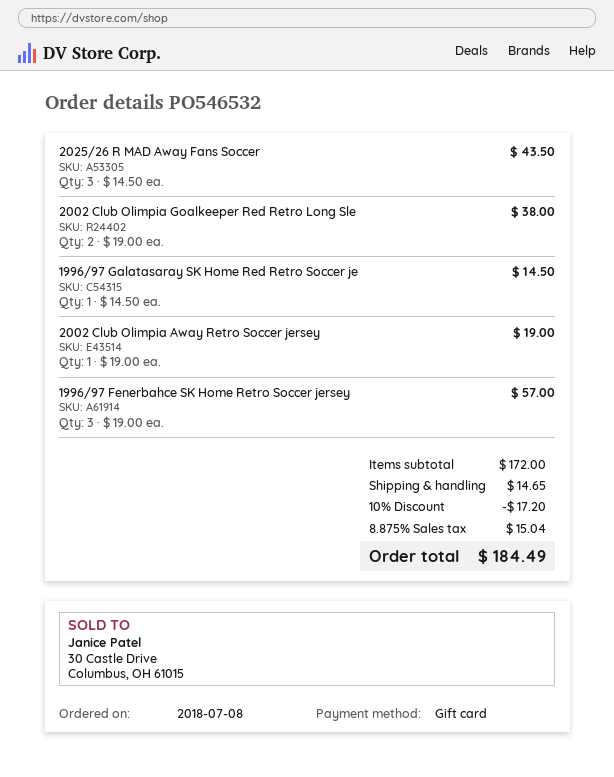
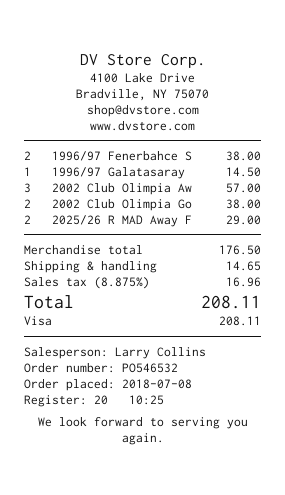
payment method: gift card -> Visa
2025/26 R MAD Away Fans Soccer: 3 for 43.50 -> 2 for 29.00
2002 Club Olimpia Away Retro Soccer jersey: 1 for 19.00 -> 3 for 57.00
1996/97 Fenerbahce SK Home Retro Soccer jersey: 3 for 57.00 -> 2 for 38.00
subtotal: 172.00 -> 176.50
discount: 10% = 17.20 -> none
tax: 8.875% = 15.04 -> 8.875% = 16.96
total: 184.49 -> 208.11

